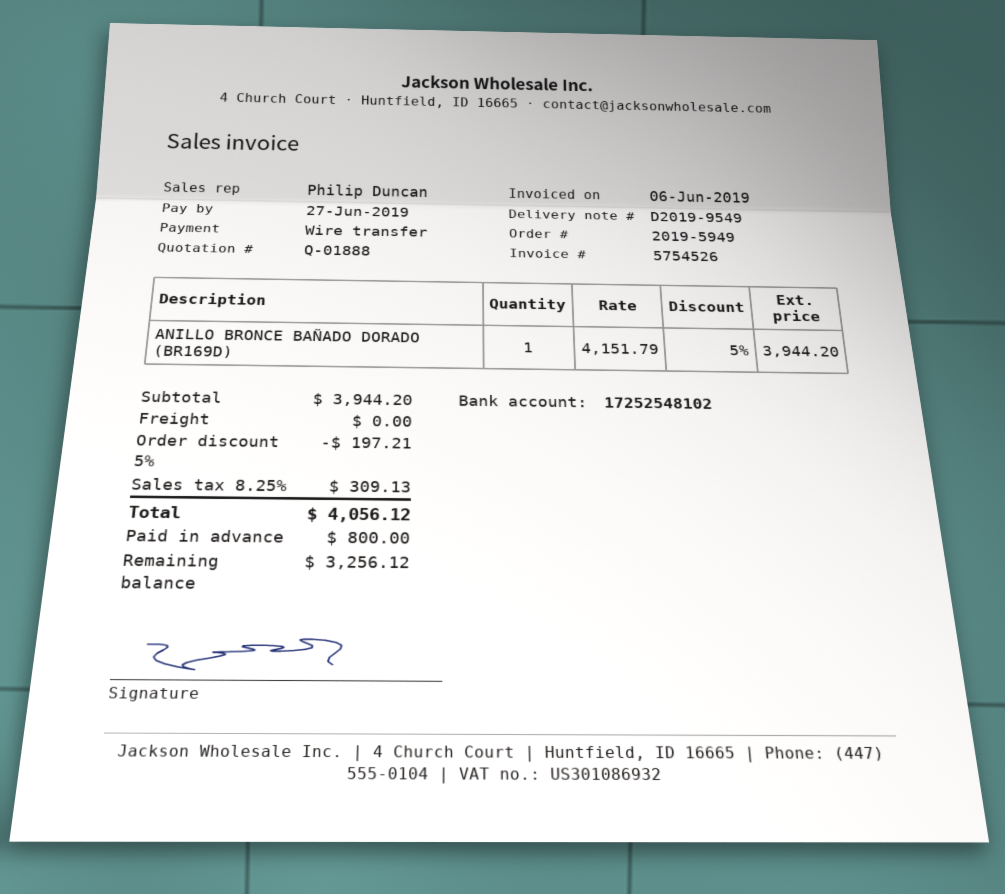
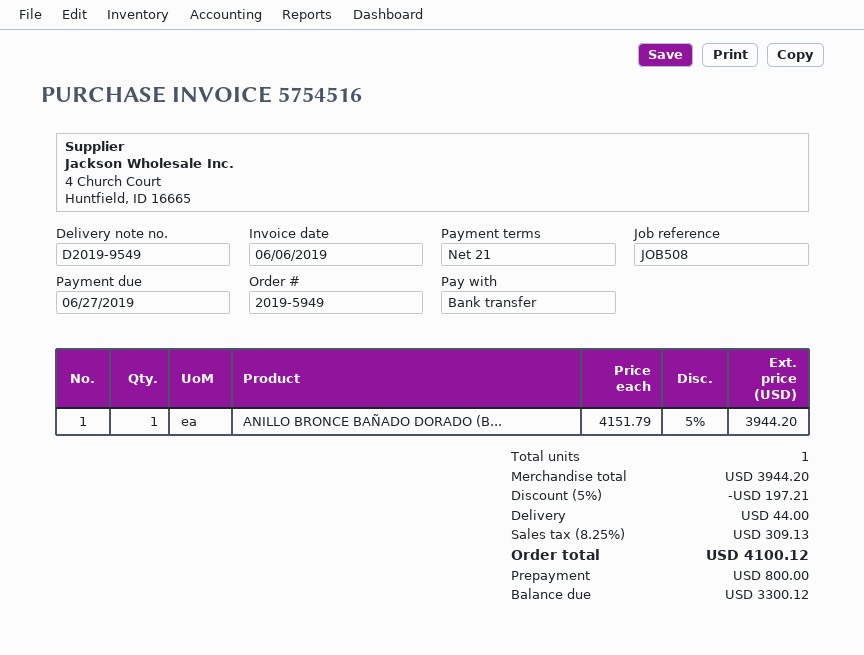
invoice number: 5754526 -> 5754516
shipping: 0.00 -> 44.00
total: 4056.12 -> 4100.12
balance: 3256.12 -> 3300.12

